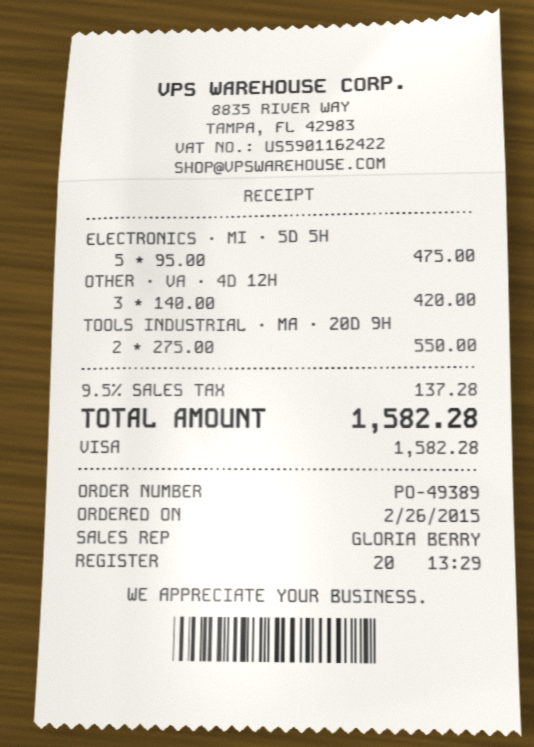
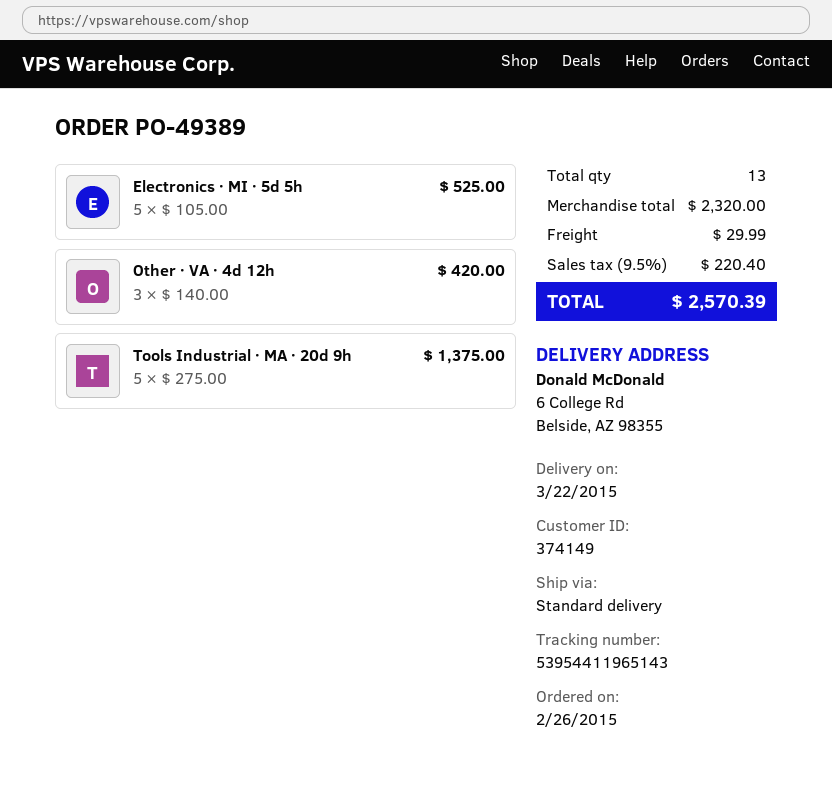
ELECTRONICS · MI · 5D 5H: 5 x 95.00 = 475.00 -> 5 x 105.00 = 525.00
TOOLS INDUSTRIAL · MA · 20D 9H: 2 x 275.00 = 550.00 -> 5 x 275.00 = 1375.00
shipping: none -> 29.99
tax: 9.5% = 137.28 -> 9.5% = 220.40
total: 1582.28 -> 2570.39

